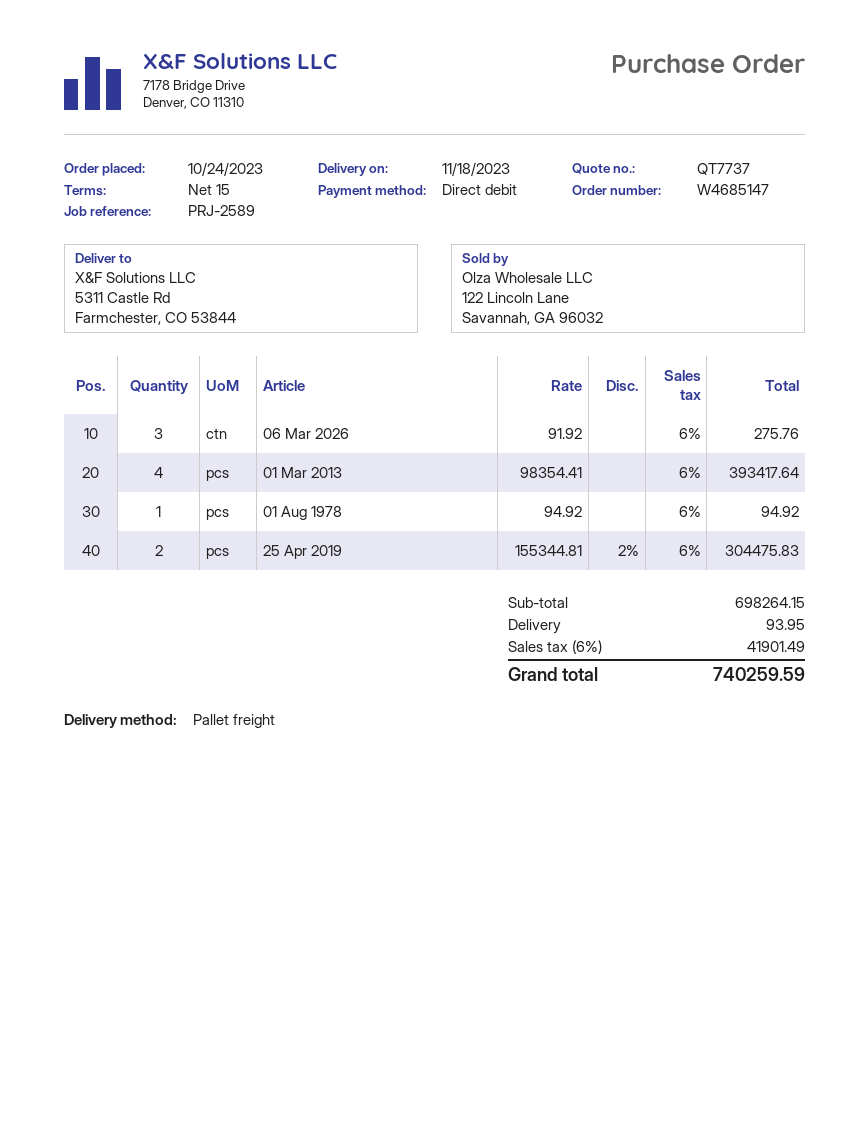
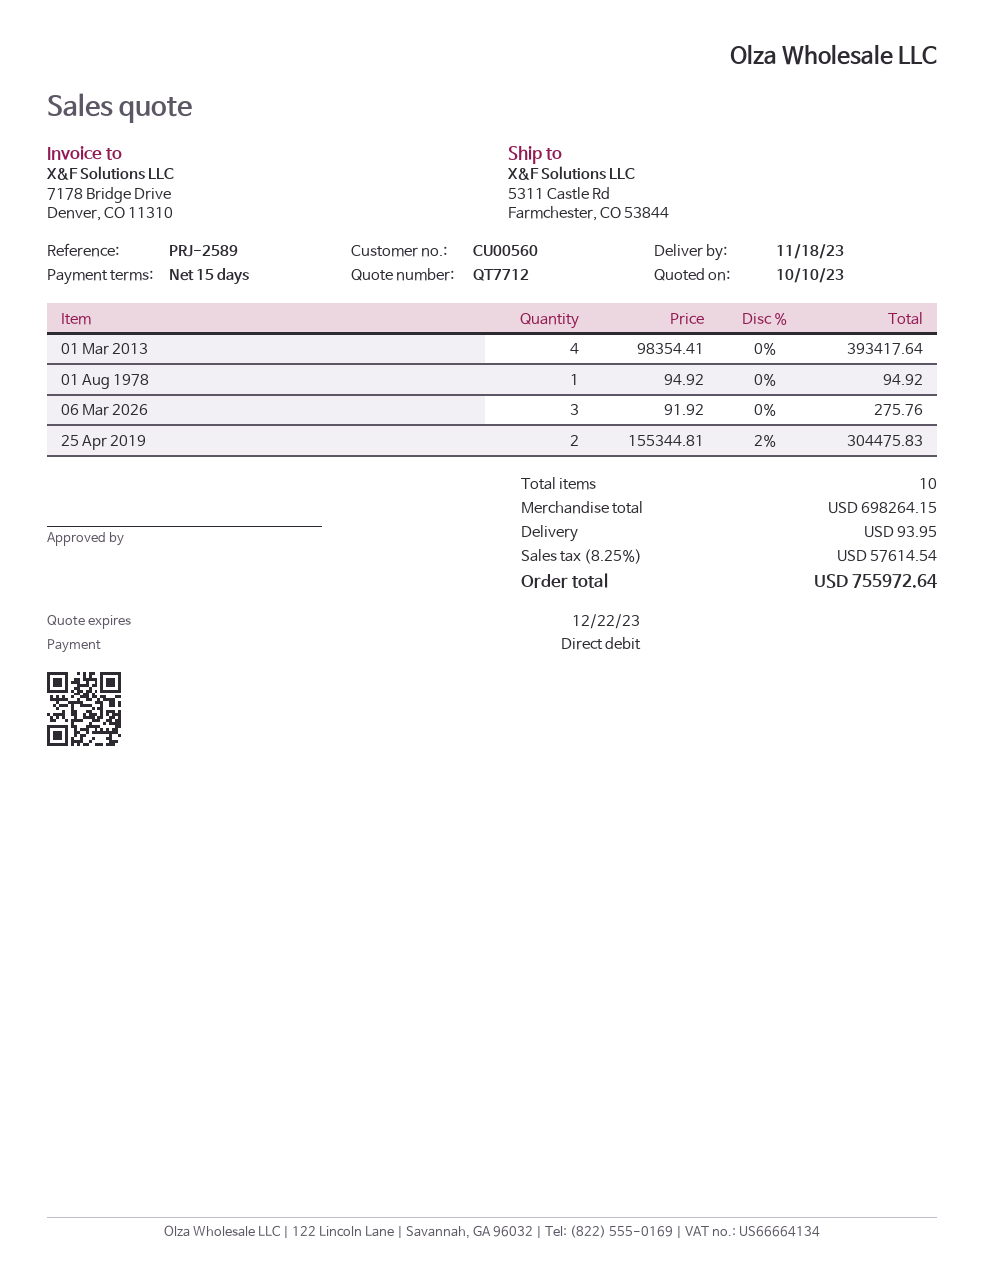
quote number: QT7737 -> QT7712
tax: 6% = 41901.49 -> 8.25% = 57614.54
total: 740259.59 -> 755972.64

